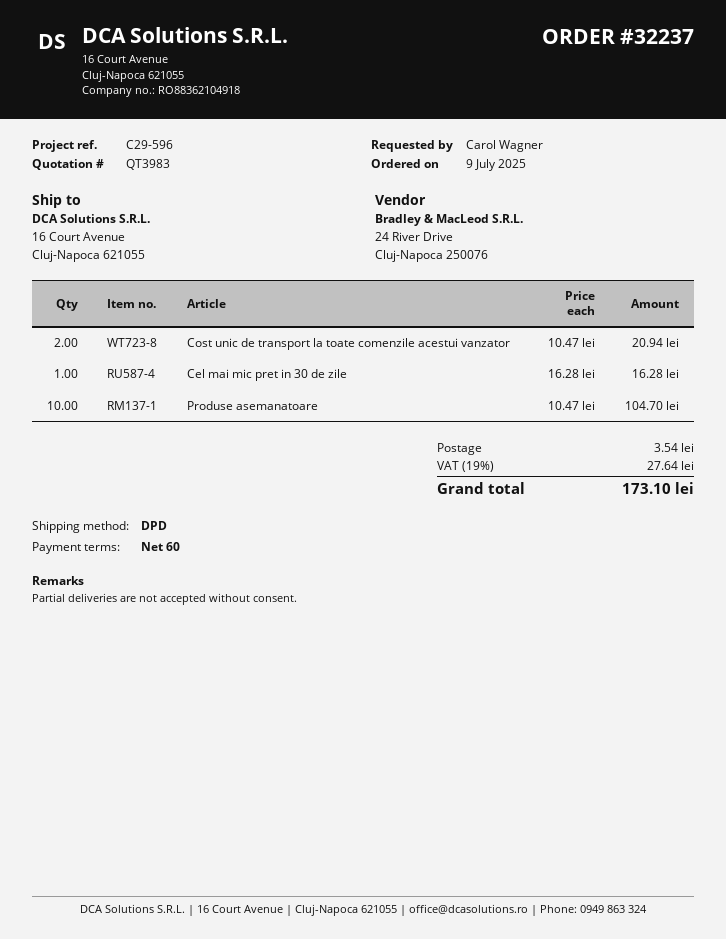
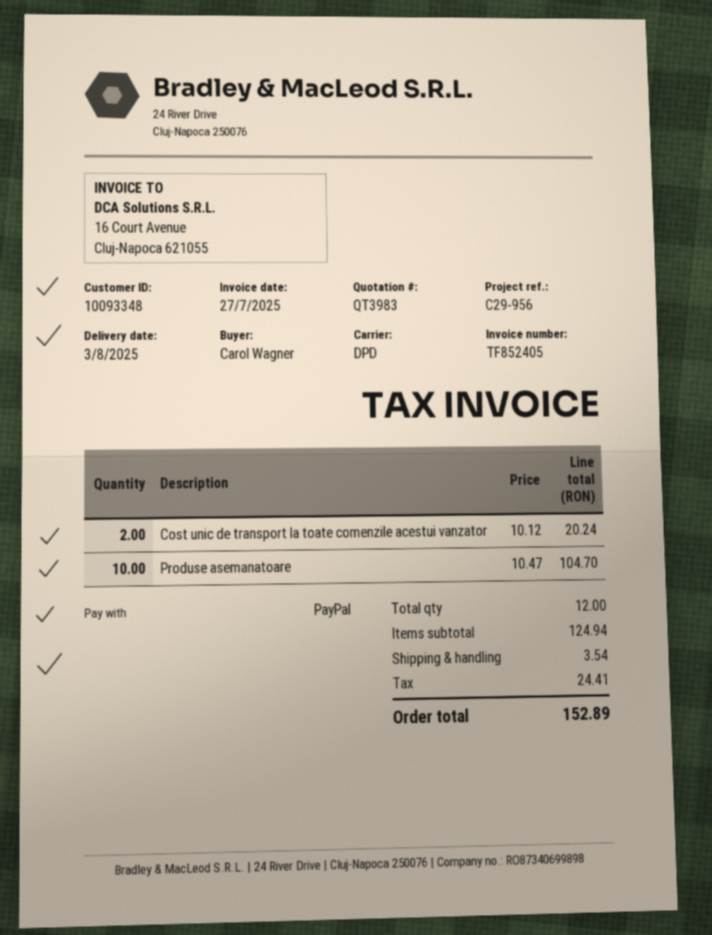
reference: C29-596 -> C29-956
Cost unic de transport la toate comenzile acestui vanzator: 2 x 10.47 = 20.94 -> 2 x 10.12 = 20.24
Cel mai mic pret in 30 de zile: 1 x 16.28 = 16.28 -> none
tax: 27.64 -> 24.41
total: 173.10 -> 152.89

